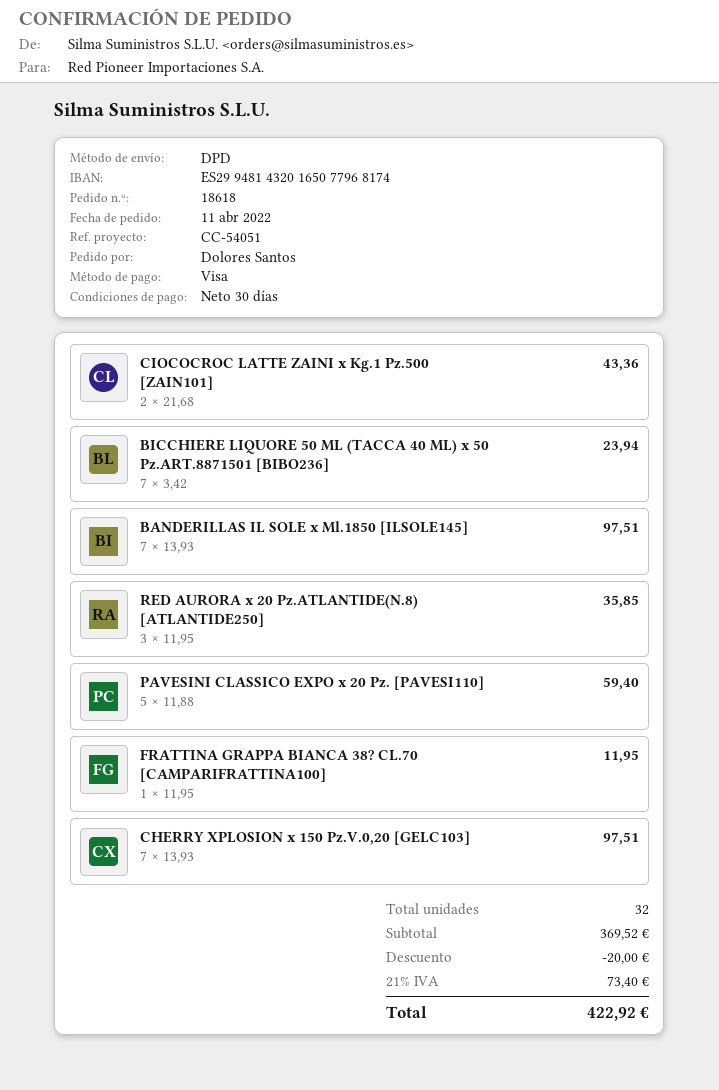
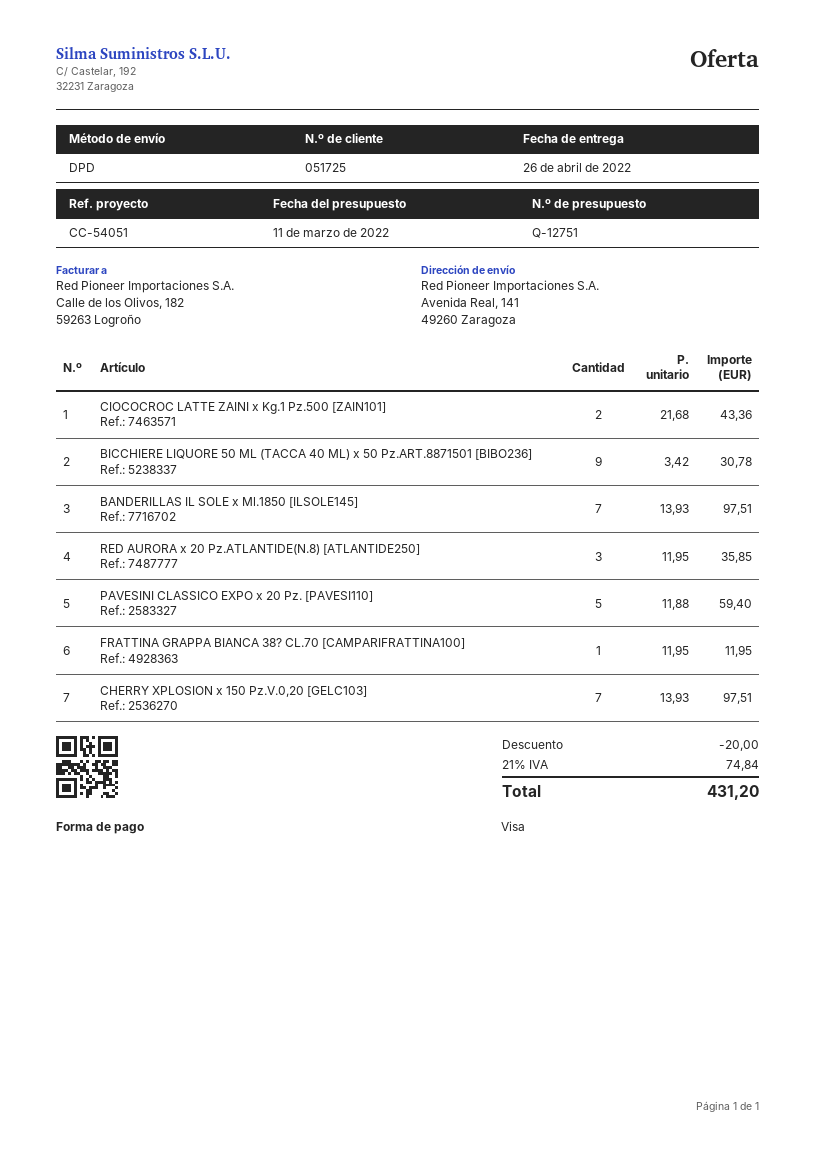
BICCHIERE LIQUORE 50 ML (TACCA 40 ML) x 50 Pz.ART.8871501 [BIBO236]: 7 x 3.42 = 23.94 -> 9 x 3.42 = 30.78
tax: 21% = 73.40 -> 21% = 74.84
total: 422.92 -> 431.20

